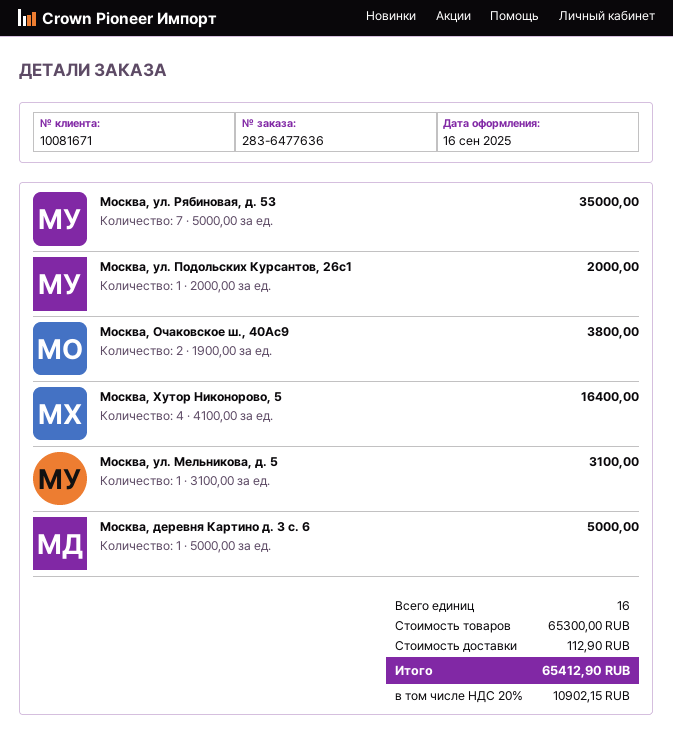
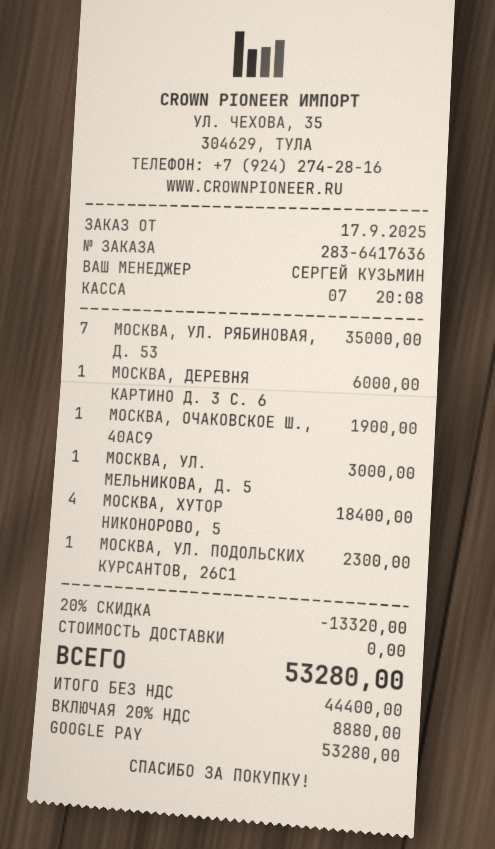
order number: 283-6477636 -> 283-6417636
order date: 2025-09-16 -> 2025-09-17
Москва, ул. Подольских Курсантов, 26с1: 1 for 2000.00 -> 1 for 2300.00
Москва, Очаковское ш., 40Ас9: 2 for 3800.00 -> 1 for 1900.00
Москва, Хутор Никонорово, 5: 4 for 16400.00 -> 4 for 18400.00
Москва, ул. Мельникова, д. 5: 1 for 3100.00 -> 1 for 3000.00
Москва, деревня Картино д. 3 с. 6: 1 for 5000.00 -> 1 for 6000.00
discount: none -> 20% = 13320.00
shipping: 112.90 -> 0.00
tax: 20% = 10902.15 -> 20% = 8880.00
total: 65412.90 -> 53280.00

